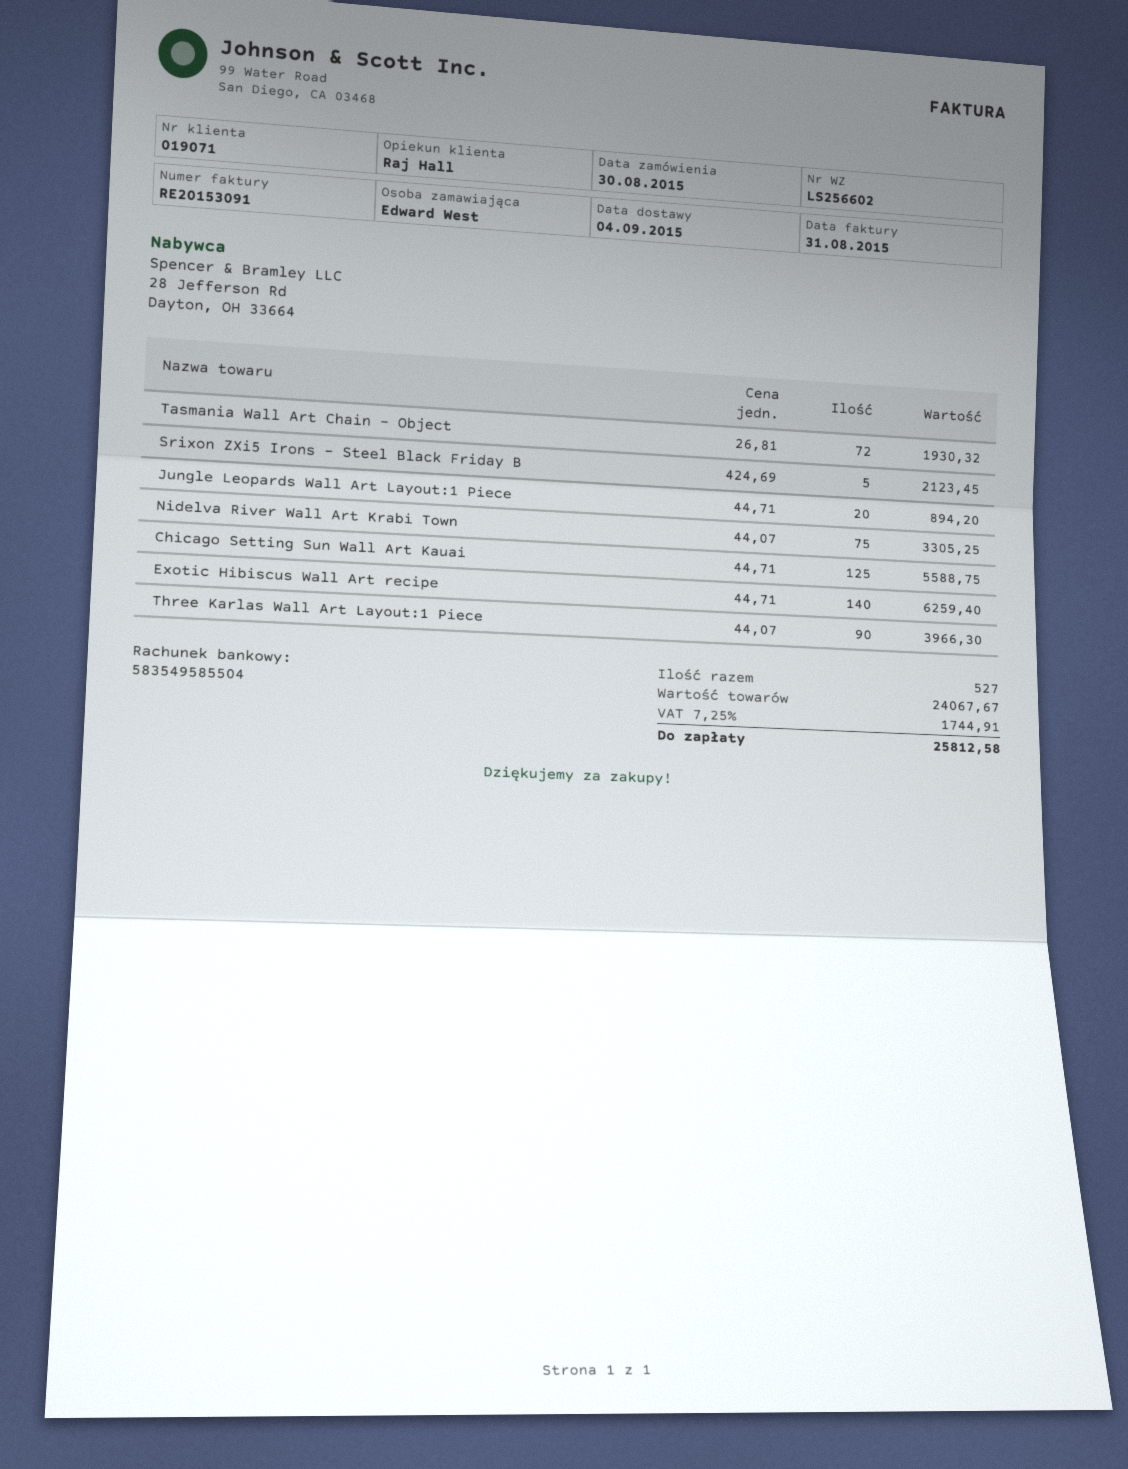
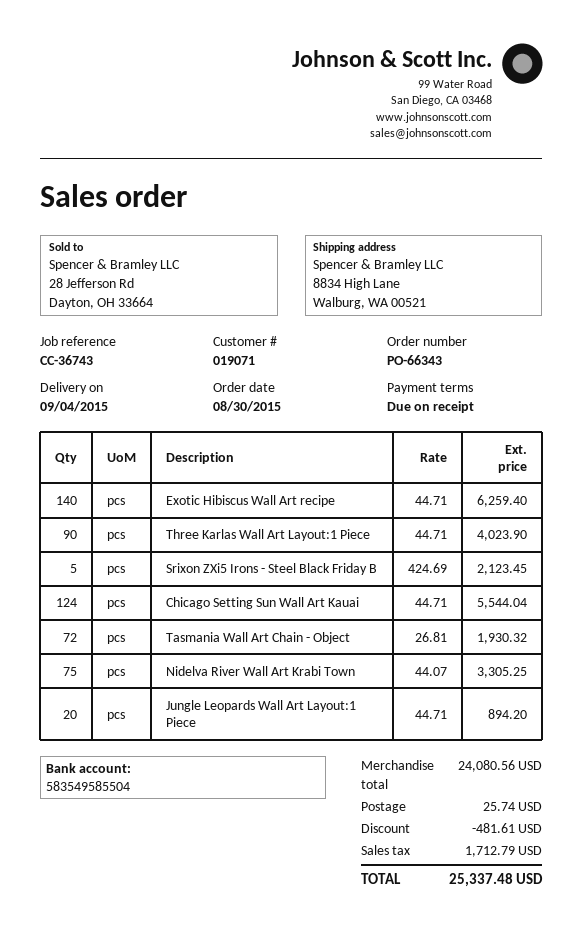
Chicago Setting Sun Wall Art Kauai: 125 x 44.71 = 5588.75 -> 124 x 44.71 = 5544.04
Three Karlas Wall Art Layout:1 Piece: 90 x 44.07 = 3966.30 -> 90 x 44.71 = 4023.90
subtotal: 24067.67 -> 24080.56
discount: none -> 481.61
shipping: none -> 25.74
tax: 1744.91 -> 1712.79
total: 25812.58 -> 25337.48

